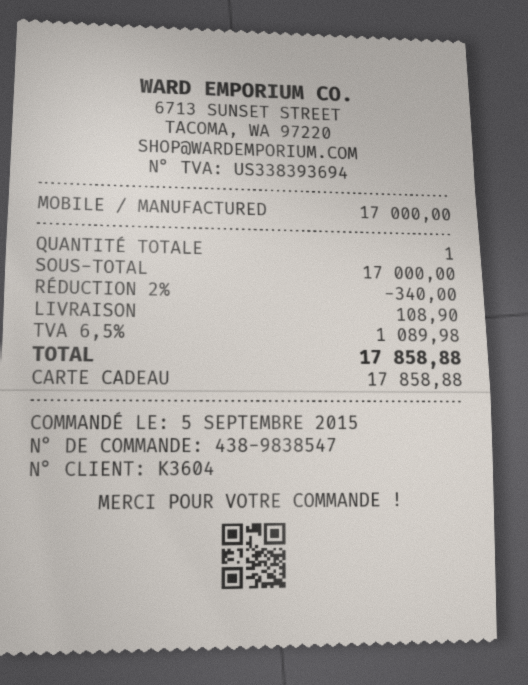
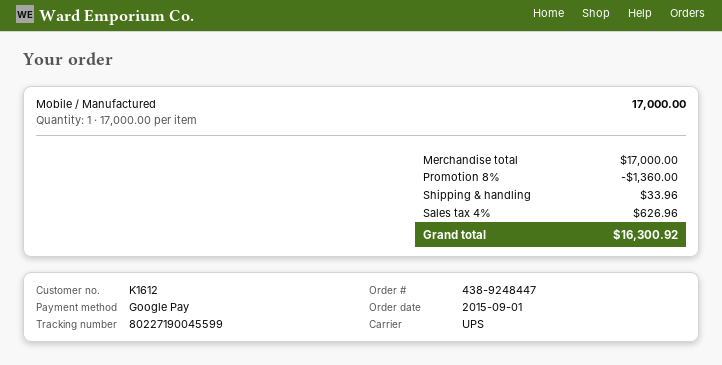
order number: 438-9838547 -> 438-9248447
order date: 2015-09-05 -> 2015-09-01
customer number: K3604 -> K1612
payment method: gift card -> Google Pay
discount: 2% = 340.00 -> 8% = 1360.00
shipping: 108.90 -> 33.96
tax: 6.5% = 1089.98 -> 4% = 626.96
total: 17858.88 -> 16300.92

